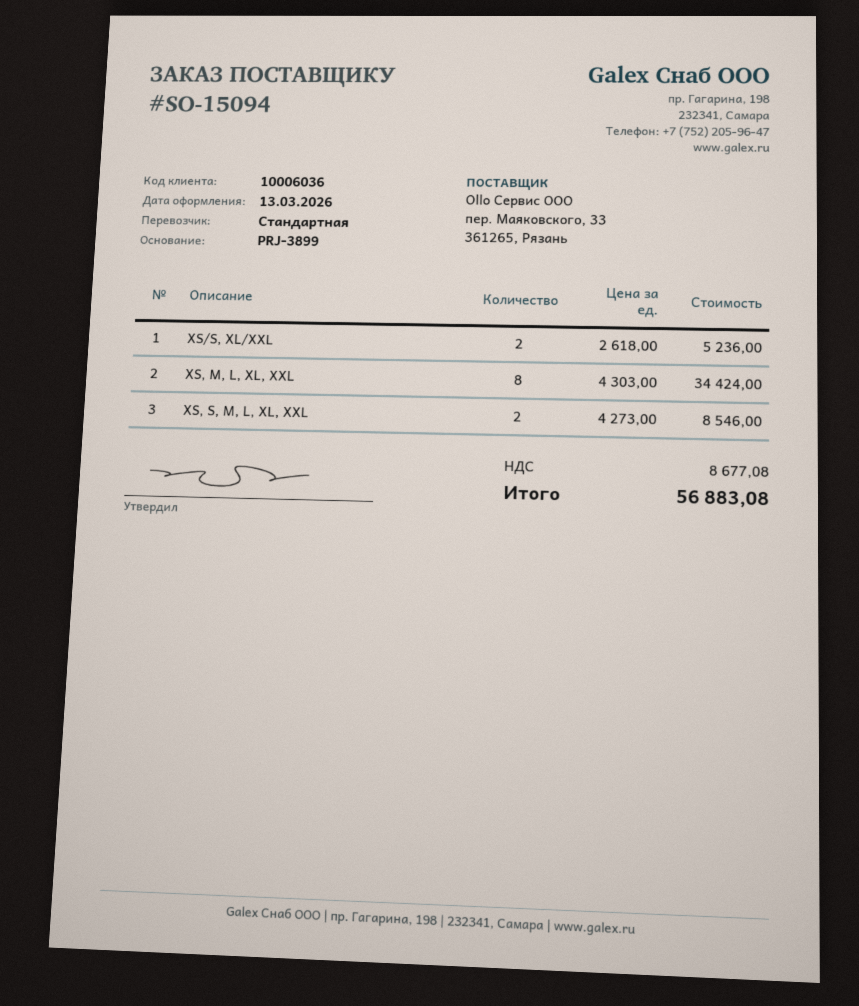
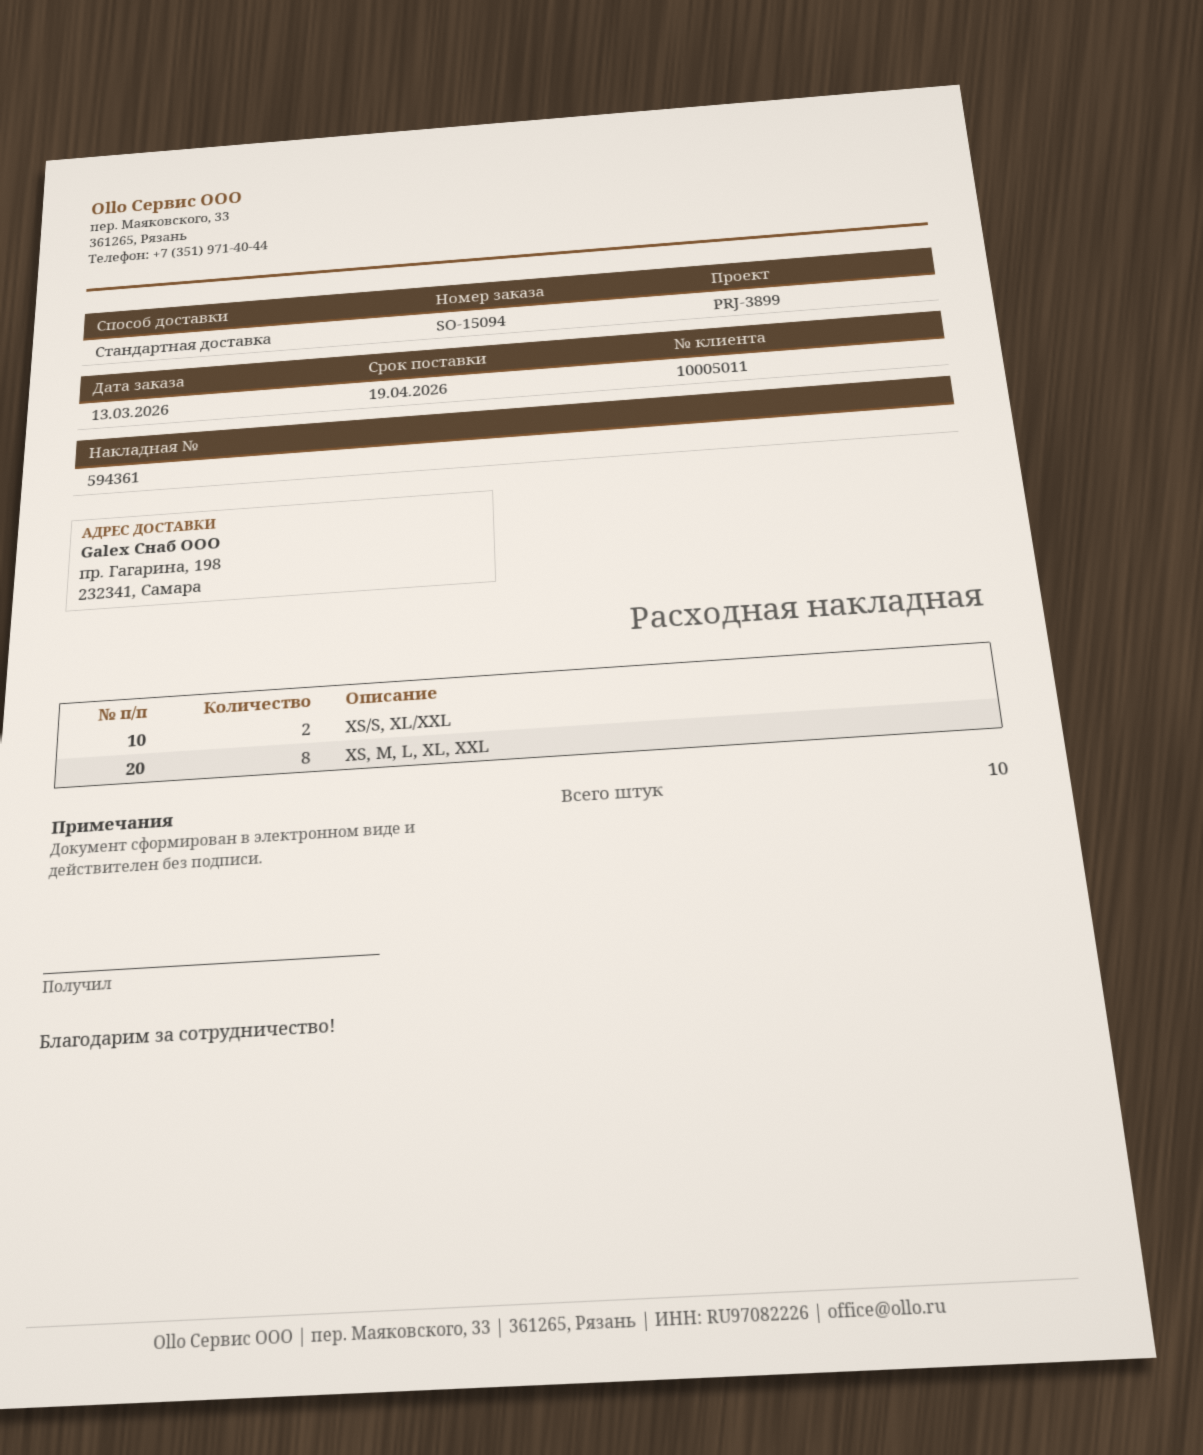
customer number: 10006036 -> 10005011
XS, S, M, L, XL, XXL: 2 -> none

